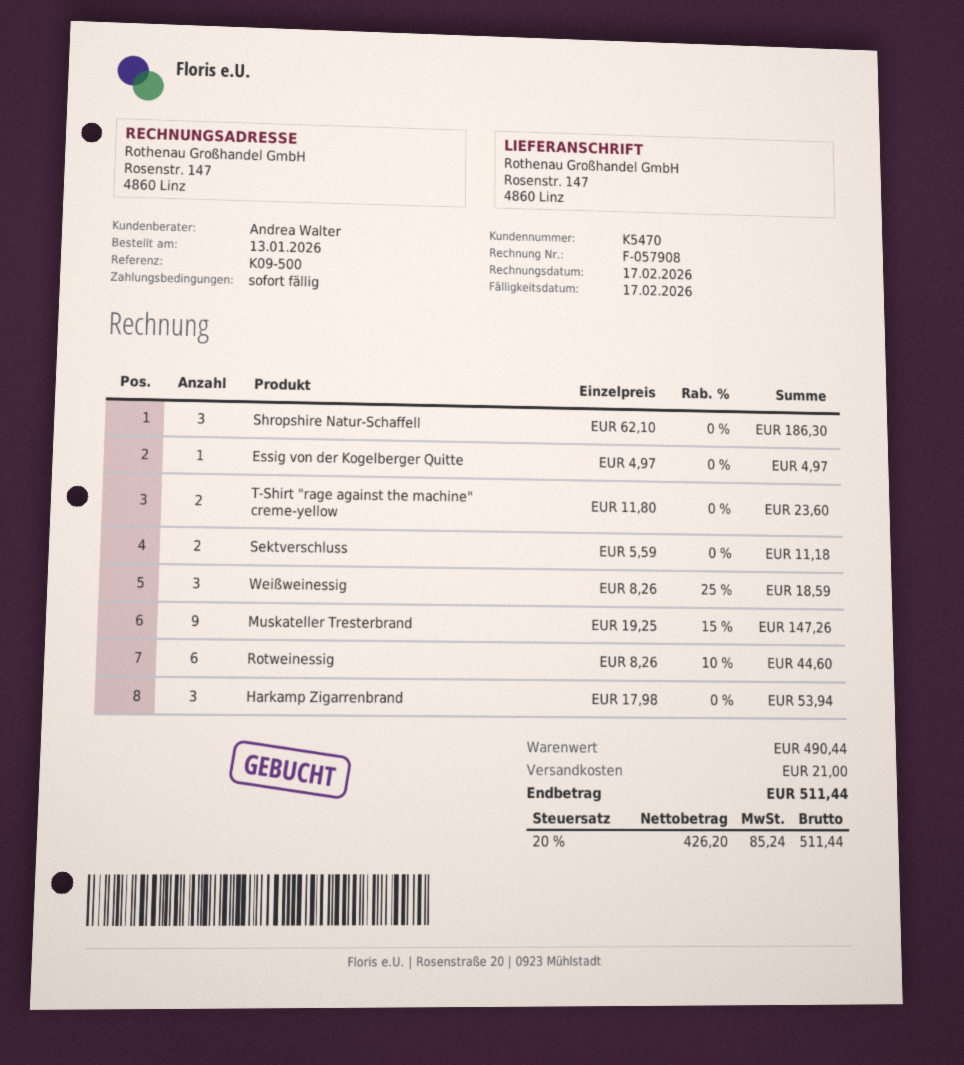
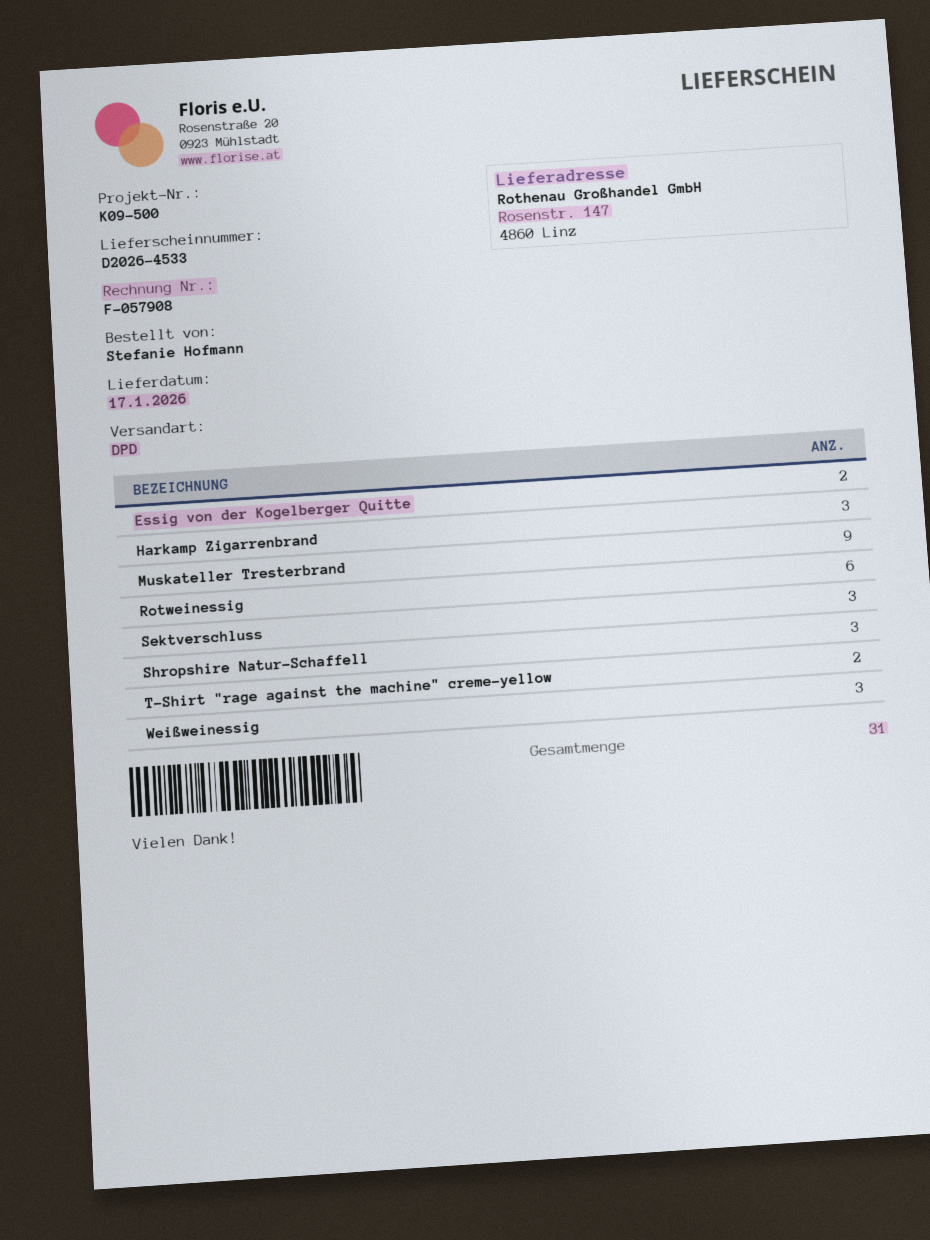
Essig von der Kogelberger Quitte: 1 -> 2
Sektverschluss: 2 -> 3

